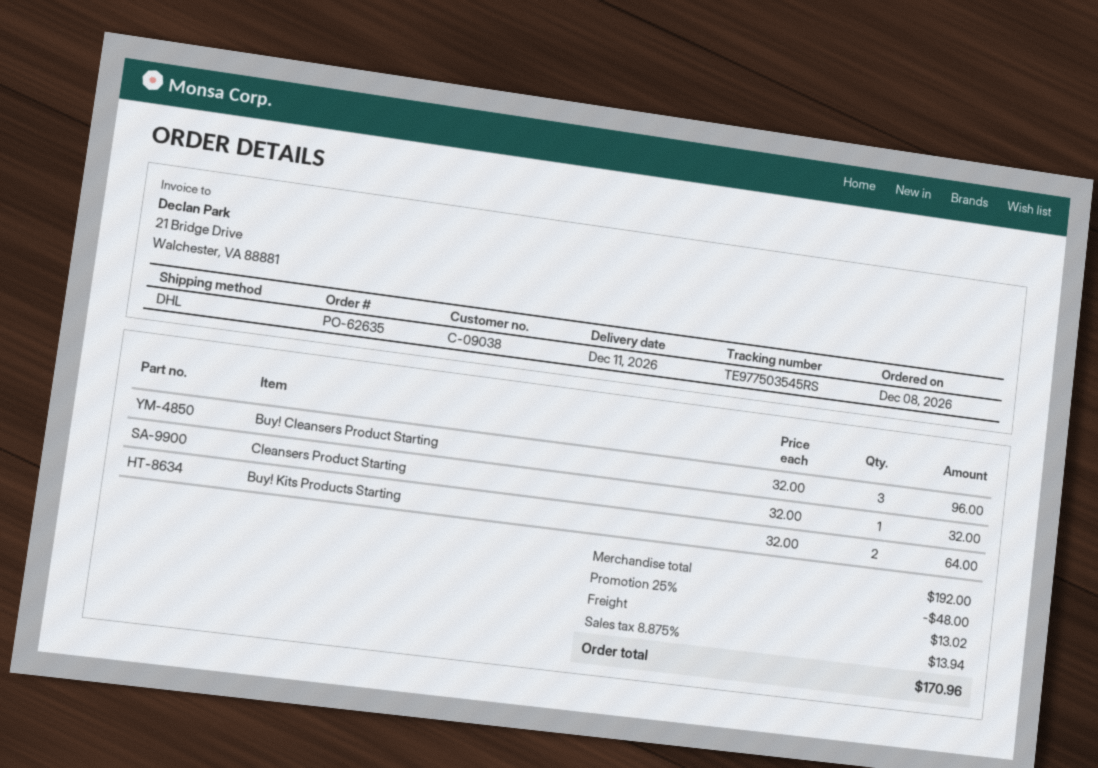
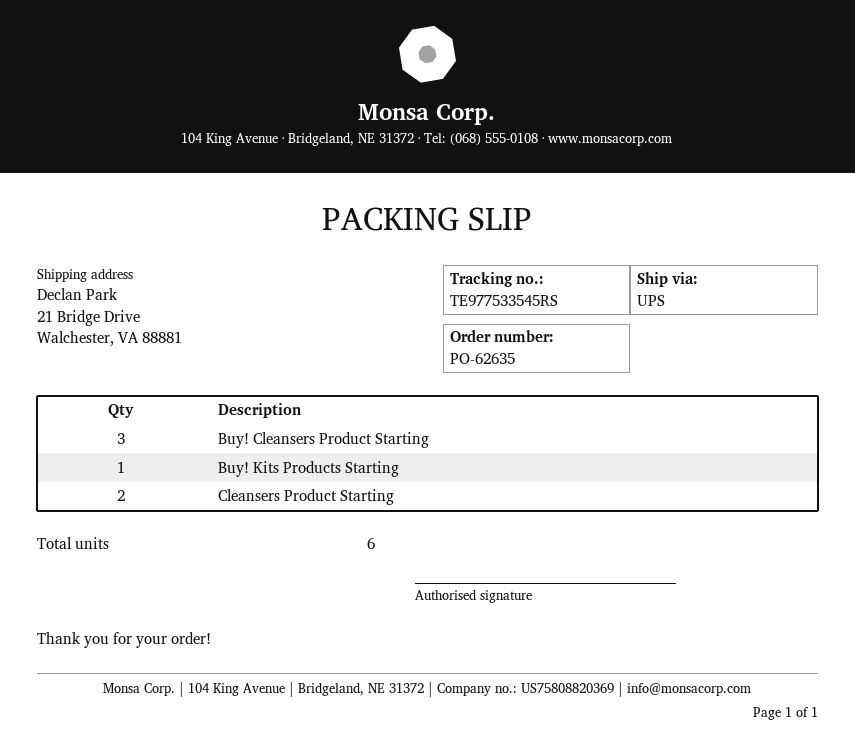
shipping method: DHL -> UPS
tracking number: TE977503545RS -> TE977533545RS
Cleansers Product Starting: 1 -> 2
Buy! Kits Products Starting: 2 -> 1

